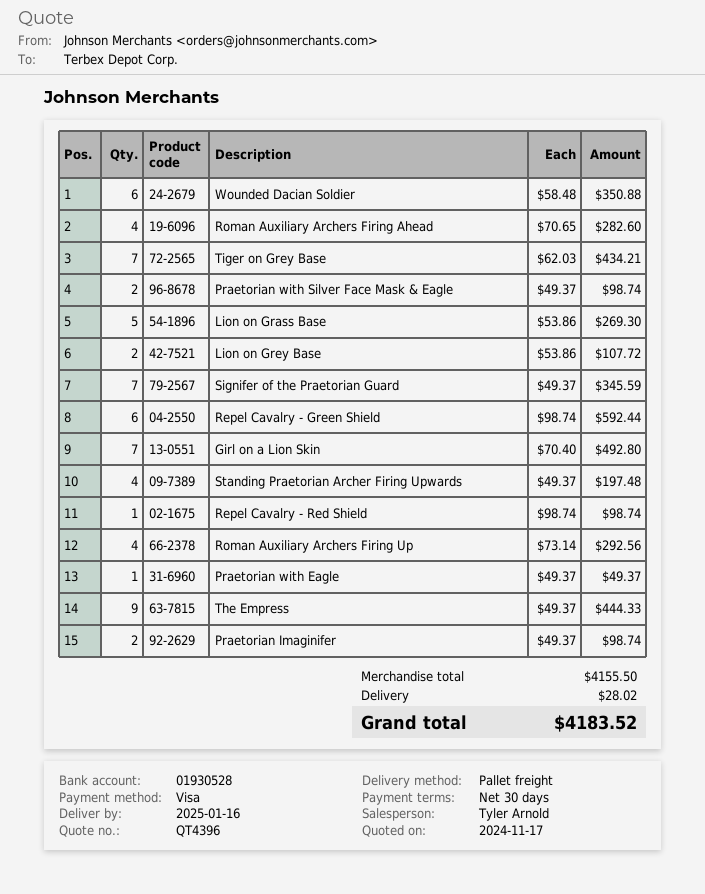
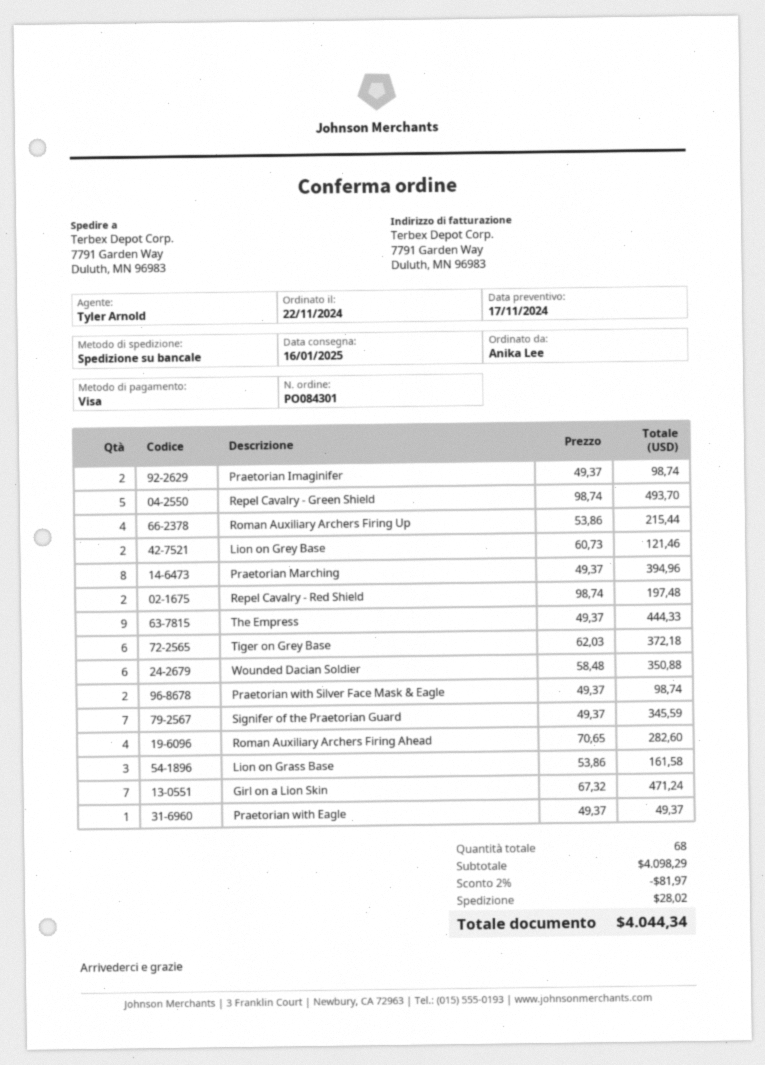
Tiger on Grey Base: 7 x 62.03 = 434.21 -> 6 x 62.03 = 372.18
Lion on Grass Base: 5 x 53.86 = 269.30 -> 3 x 53.86 = 161.58
Lion on Grey Base: 2 x 53.86 = 107.72 -> 2 x 60.73 = 121.46
Repel Cavalry - Green Shield: 6 x 98.74 = 592.44 -> 5 x 98.74 = 493.70
Girl on a Lion Skin: 7 x 70.40 = 492.80 -> 7 x 67.32 = 471.24
Standing Praetorian Archer Firing Upwards: 4 x 49.37 = 197.48 -> none
Repel Cavalry - Red Shield: 1 x 98.74 = 98.74 -> 2 x 98.74 = 197.48
Roman Auxiliary Archers Firing Up: 4 x 73.14 = 292.56 -> 4 x 53.86 = 215.44
Praetorian Marching: none -> 8 x 49.37 = 394.96
subtotal: 4155.50 -> 4098.29
discount: none -> 2% = 81.97
total: 4183.52 -> 4044.34

